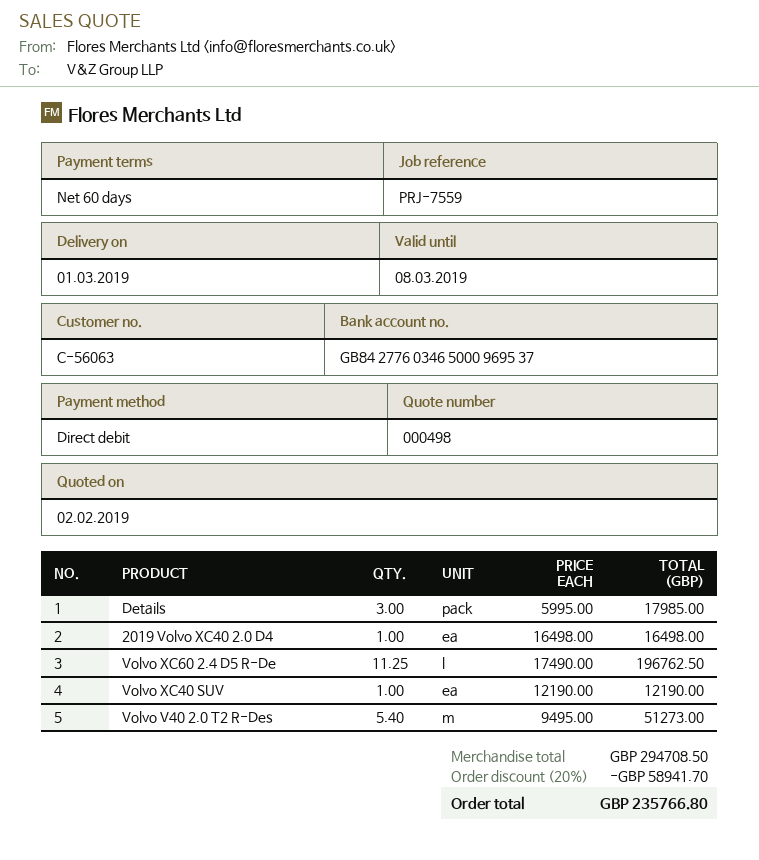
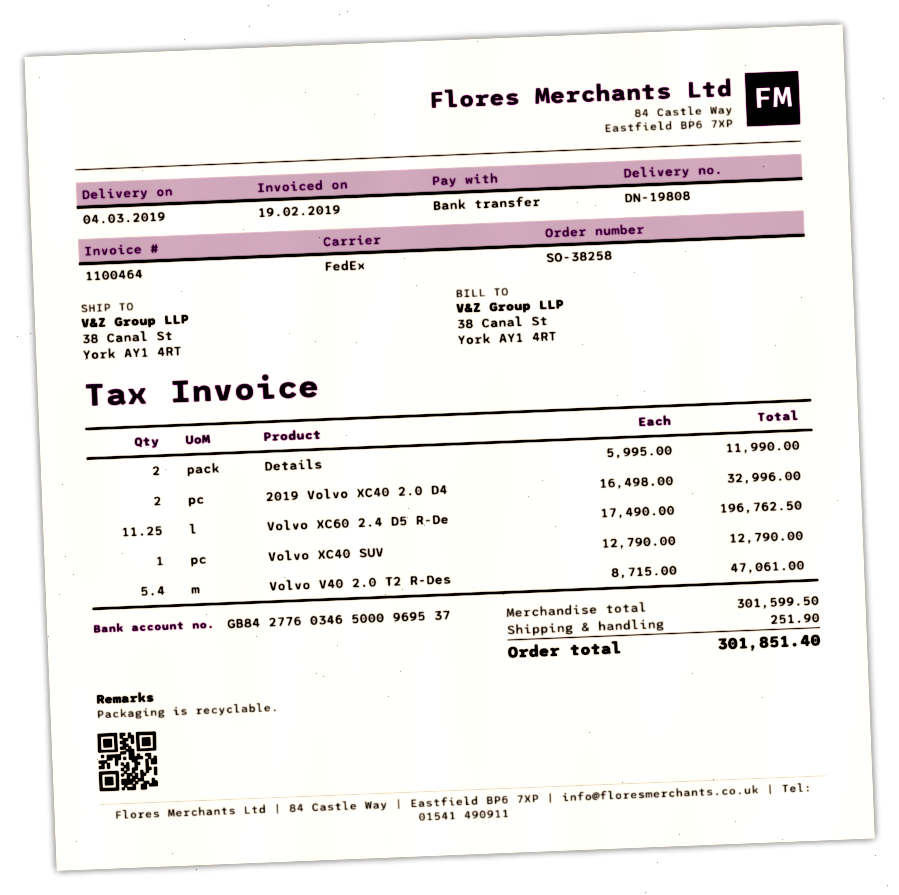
delivery date: 2019-03-01 -> 2019-03-04
payment method: direct debit -> bank transfer
Details: 3 x 5995.00 = 17985.00 -> 2 x 5995.00 = 11990.00
2019 Volvo XC40 2.0 D4: 1 x 16498.00 = 16498.00 -> 2 x 16498.00 = 32996.00
Volvo XC40 SUV: 1 x 12190.00 = 12190.00 -> 1 x 12790.00 = 12790.00
Volvo V40 2.0 T2 R-Des: 5.4 x 9495.00 = 51273.00 -> 5.4 x 8715.00 = 47061.00
subtotal: 294708.50 -> 301599.50
discount: 20% = 58941.70 -> none
shipping: none -> 251.90
total: 235766.80 -> 301851.40

